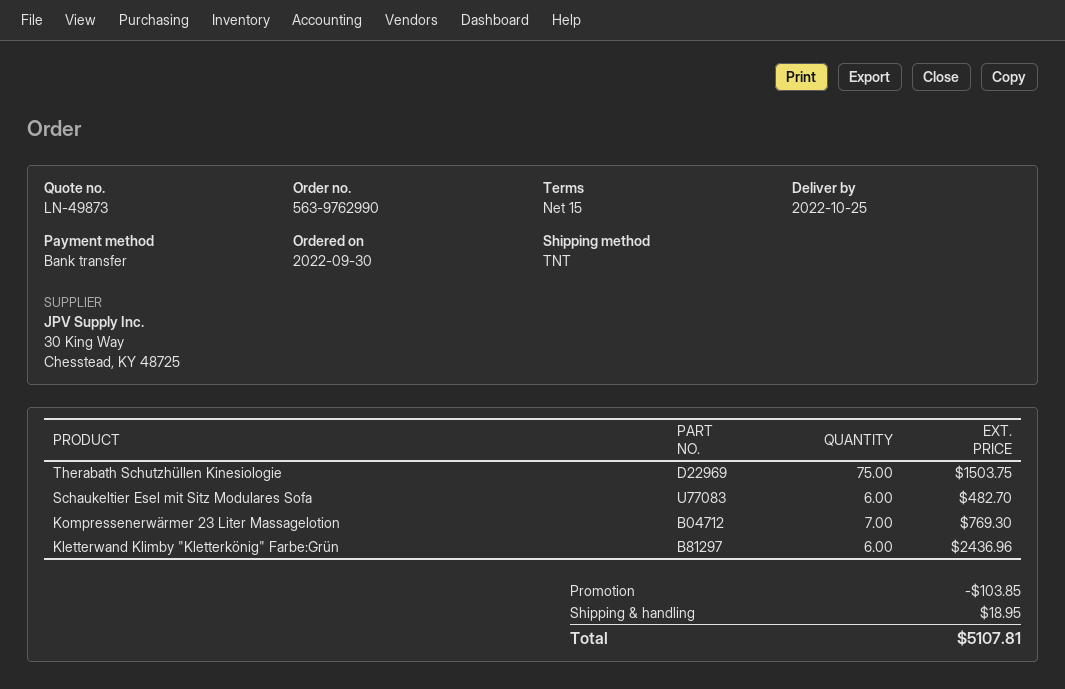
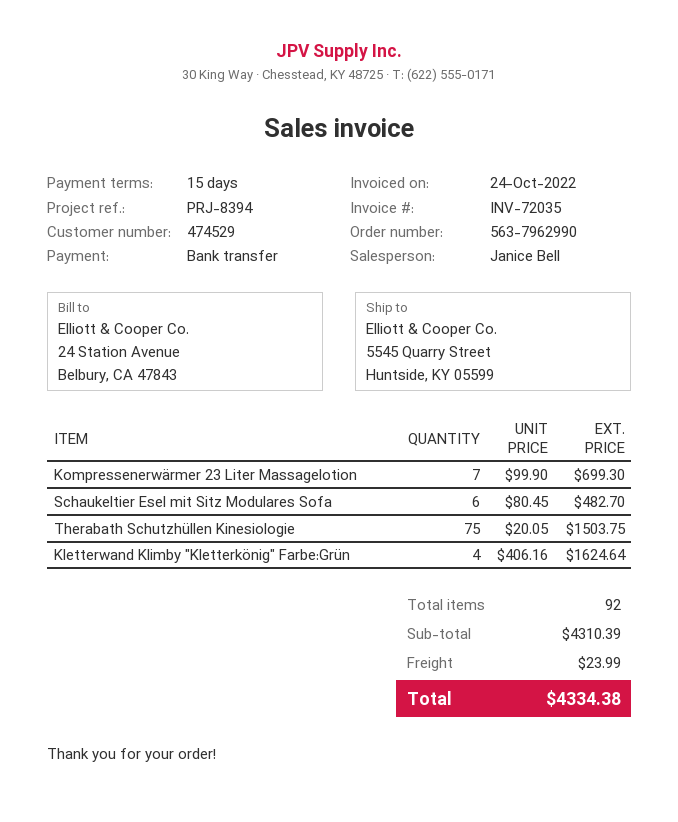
order number: 563-9762990 -> 563-7962990
Kompressenerwärmer 23 Liter Massagelotion: 7 for 769.30 -> 7 for 699.30
Kletterwand Klimby "Kletterkönig" Farbe:Grün: 6 for 2436.96 -> 4 for 1624.64
discount: 103.85 -> none
shipping: 18.95 -> 23.99
total: 5107.81 -> 4334.38

